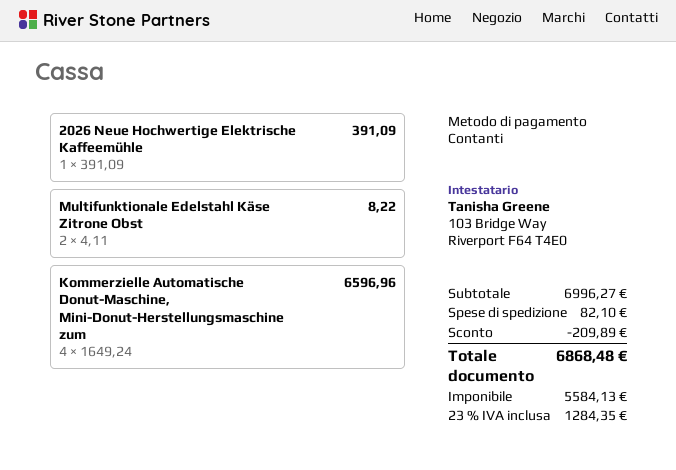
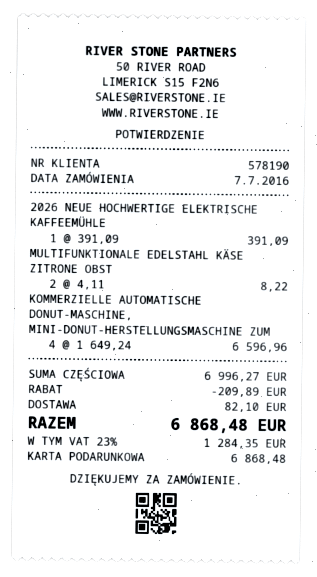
payment method: cash -> gift card

